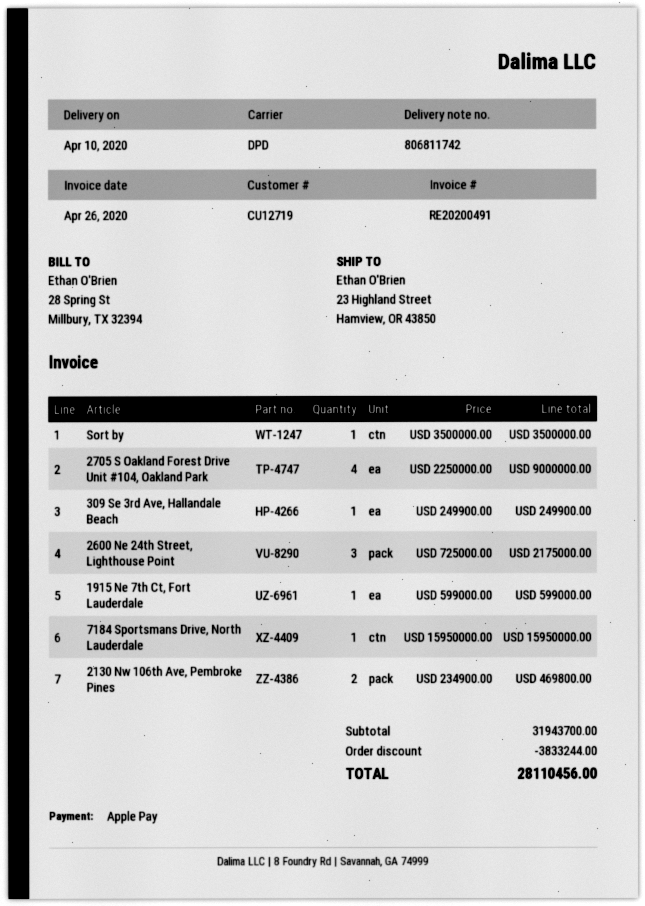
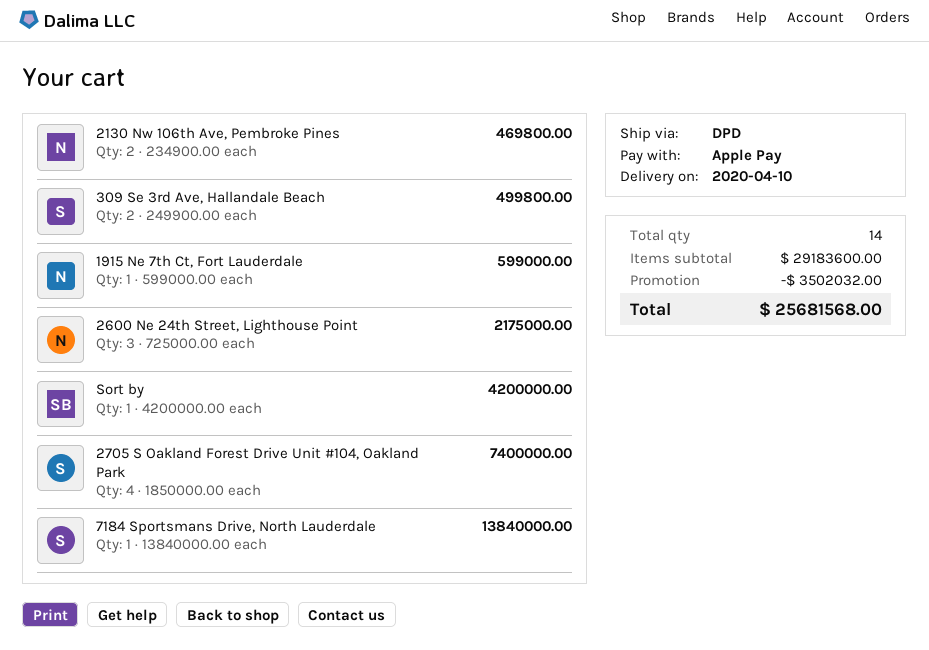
Sort by: 1 x 3500000.00 = 3500000.00 -> 1 x 4200000.00 = 4200000.00
2705 S Oakland Forest Drive Unit #104, Oakland Park: 4 x 2250000.00 = 9000000.00 -> 4 x 1850000.00 = 7400000.00
309 Se 3rd Ave, Hallandale Beach: 1 x 249900.00 = 249900.00 -> 2 x 249900.00 = 499800.00
7184 Sportsmans Drive, North Lauderdale: 1 x 15950000.00 = 15950000.00 -> 1 x 13840000.00 = 13840000.00
subtotal: 31943700.00 -> 29183600.00
discount: 3833244.00 -> 3502032.00
total: 28110456.00 -> 25681568.00

